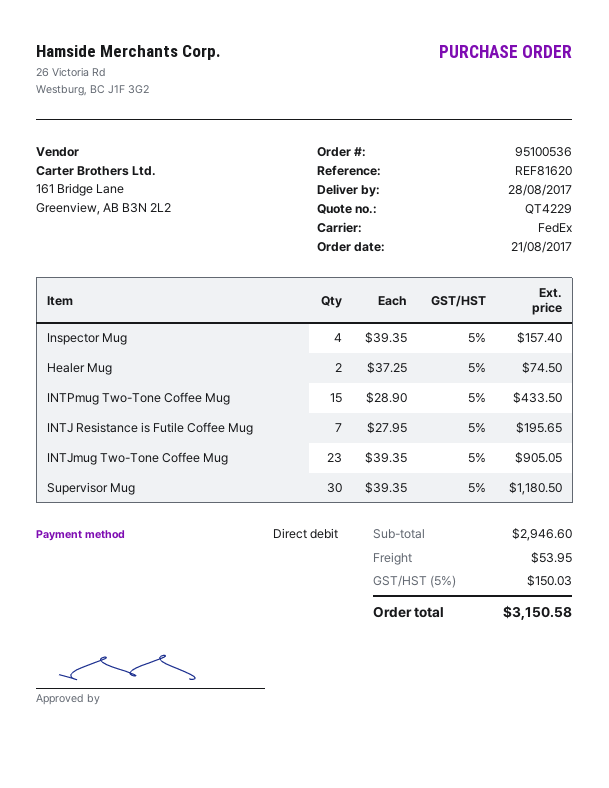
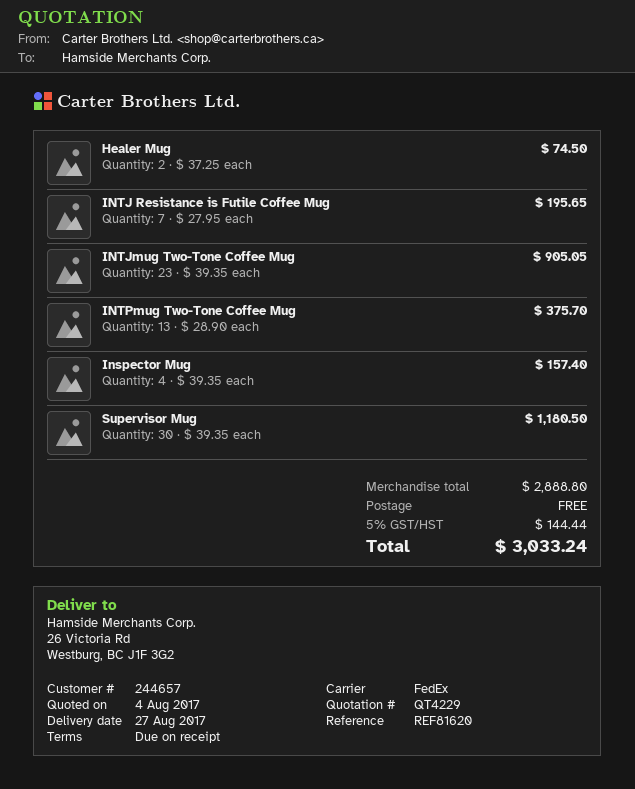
delivery date: 2017-08-28 -> 2017-08-27
INTPmug Two-Tone Coffee Mug: 15 x 28.90 = 433.50 -> 13 x 28.90 = 375.70
subtotal: 2946.60 -> 2888.80
shipping: 53.95 -> 0.00
tax: 5% = 150.03 -> 5% = 144.44
total: 3150.58 -> 3033.24

